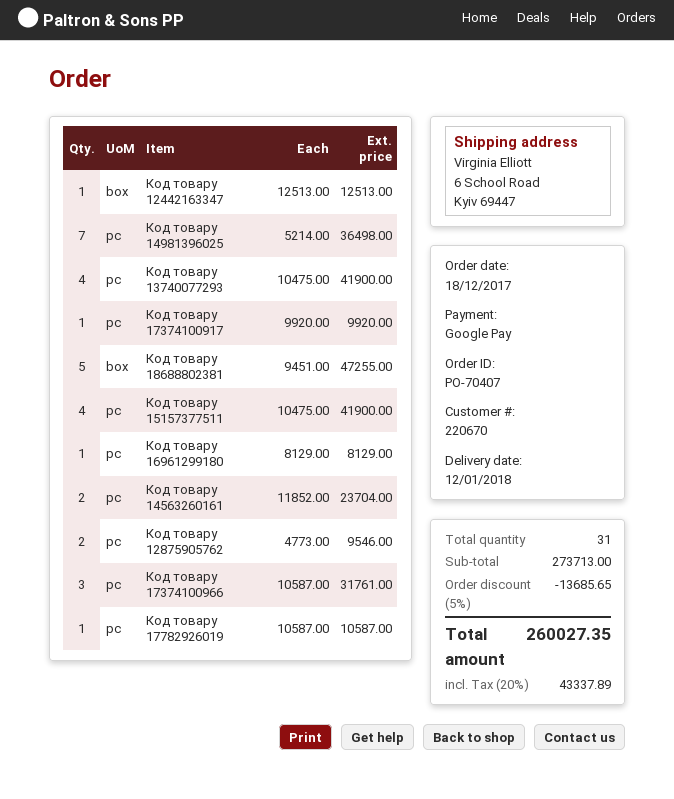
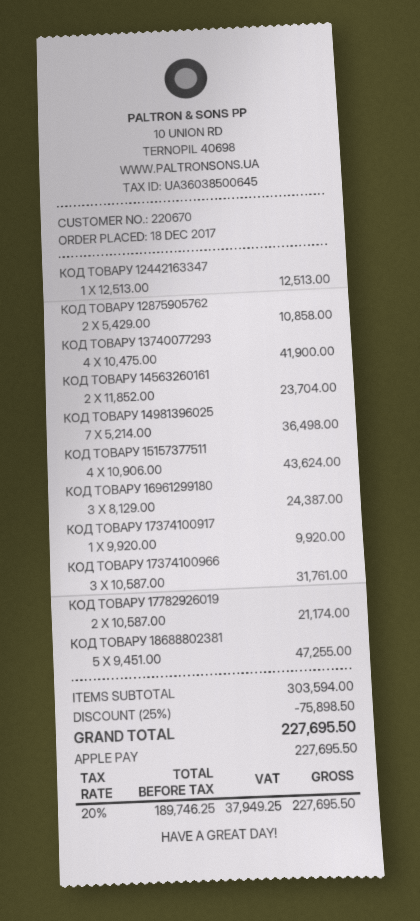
payment method: Google Pay -> Apple Pay
Код товару 15157377511: 4 x 10475.00 = 41900.00 -> 4 x 10906.00 = 43624.00
Код товару 16961299180: 1 x 8129.00 = 8129.00 -> 3 x 8129.00 = 24387.00
Код товару 12875905762: 2 x 4773.00 = 9546.00 -> 2 x 5429.00 = 10858.00
Код товару 17782926019: 1 x 10587.00 = 10587.00 -> 2 x 10587.00 = 21174.00
subtotal: 273713.00 -> 303594.00
discount: 5% = 13685.65 -> 25% = 75898.50
tax: 20% = 43337.89 -> 20% = 37949.25
total: 260027.35 -> 227695.50

